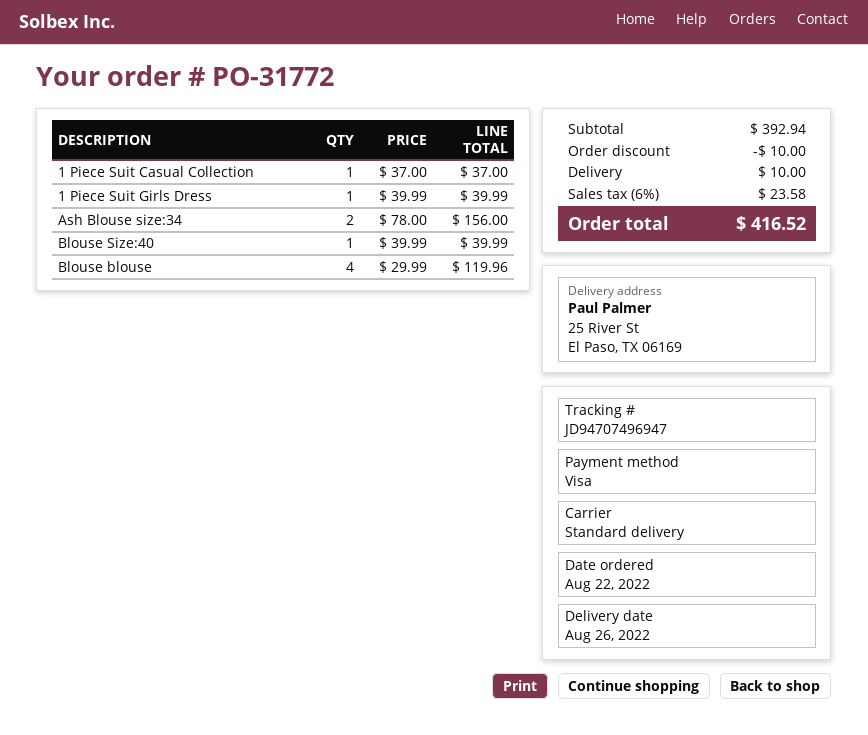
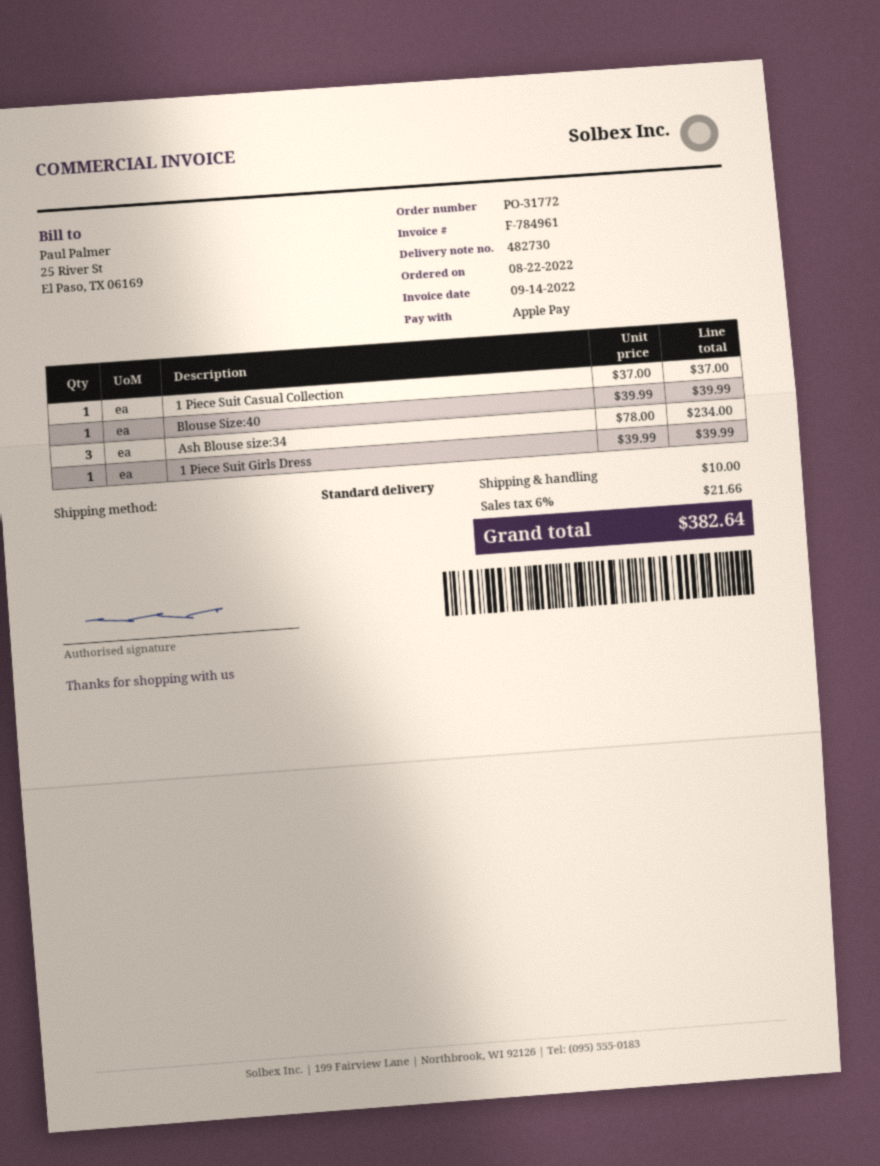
payment method: Visa -> Apple Pay
Ash Blouse size:34: 2 x 78.00 = 156.00 -> 3 x 78.00 = 234.00
Blouse blouse: 4 x 29.99 = 119.96 -> none
discount: 10.00 -> none
tax: 6% = 23.58 -> 6% = 21.66
total: 416.52 -> 382.64

